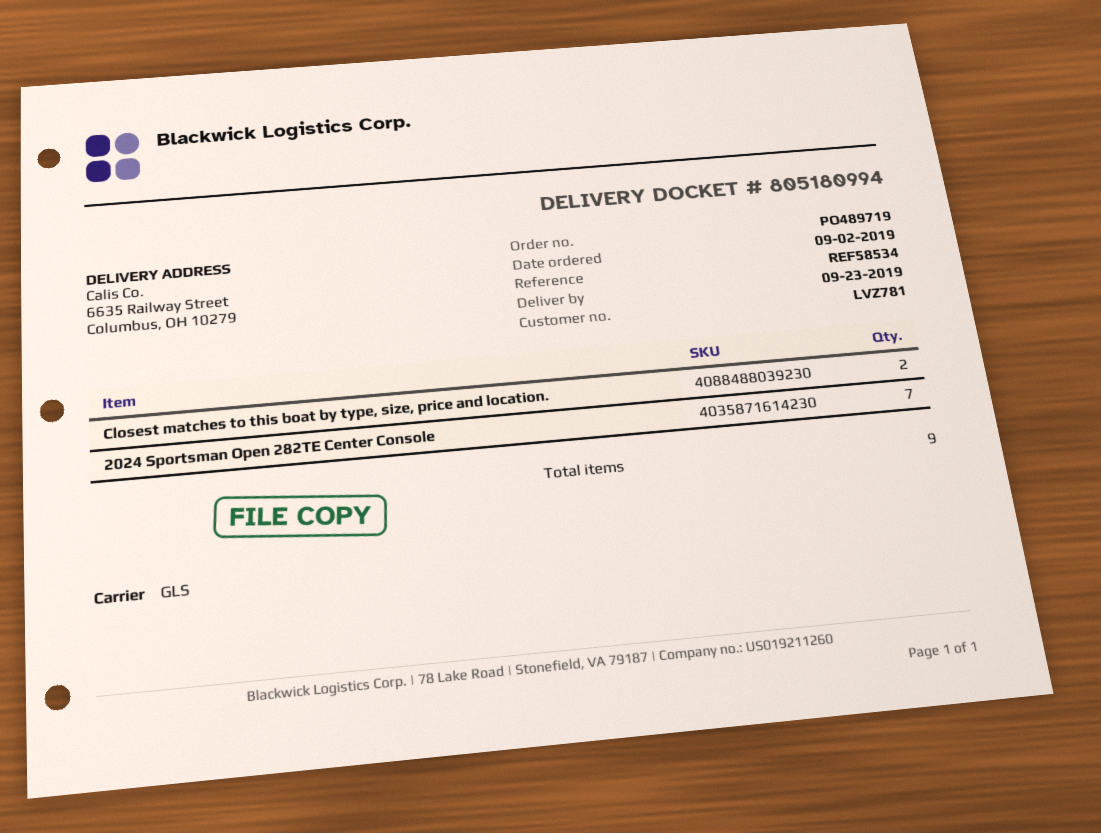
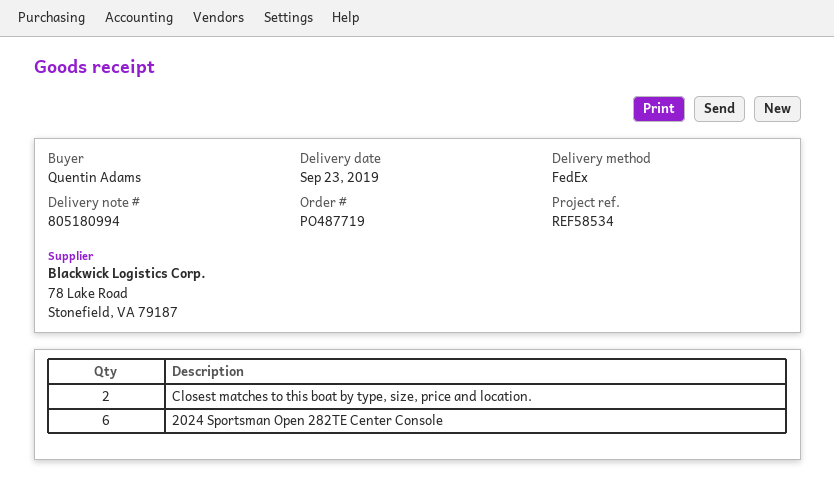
order number: PO489719 -> PO487719
shipping method: GLS -> FedEx
2024 Sportsman Open 282TE Center Console: 7 -> 6

